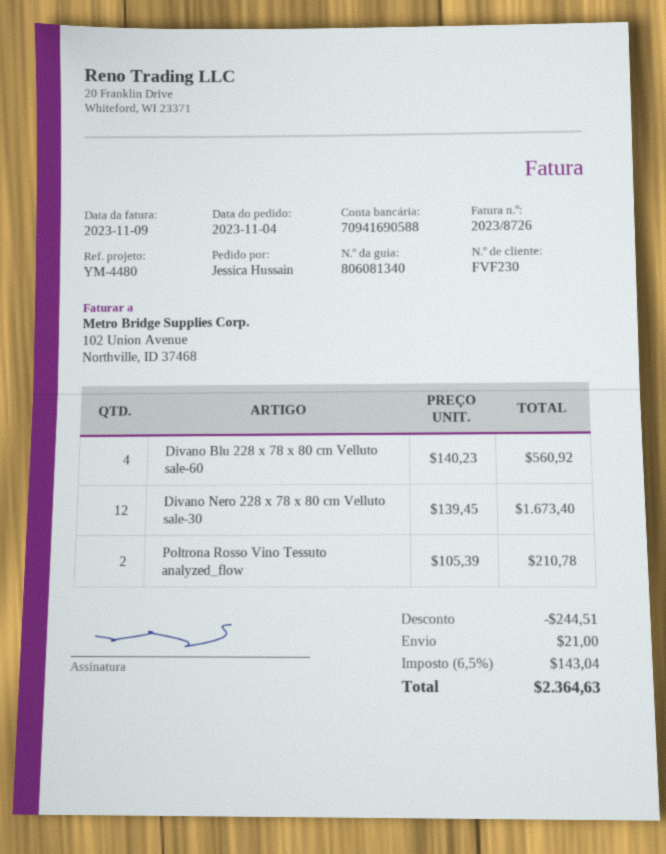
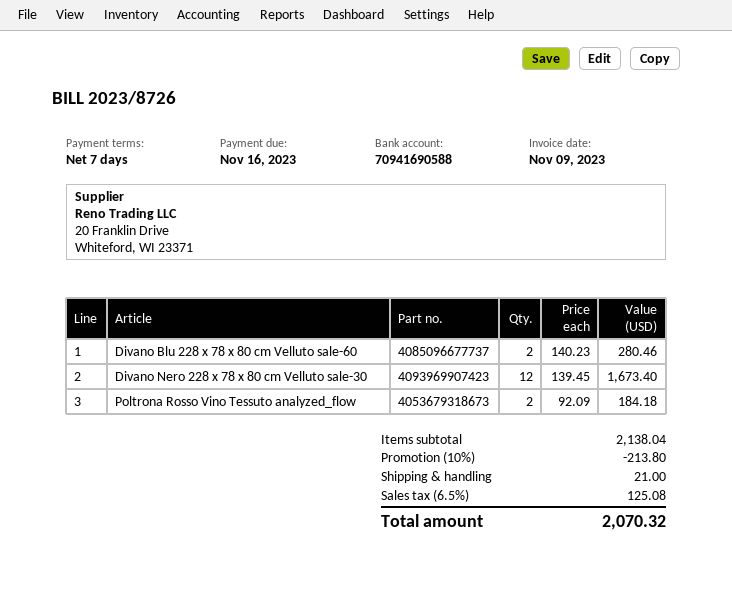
Divano Blu 228 x 78 x 80 cm Velluto sale-60: 4 x 140.23 = 560.92 -> 2 x 140.23 = 280.46
Poltrona Rosso Vino Tessuto analyzed_flow: 2 x 105.39 = 210.78 -> 2 x 92.09 = 184.18
discount: 244.51 -> 213.80
tax: 6.5% = 143.04 -> 6.5% = 125.08
total: 2364.63 -> 2070.32

